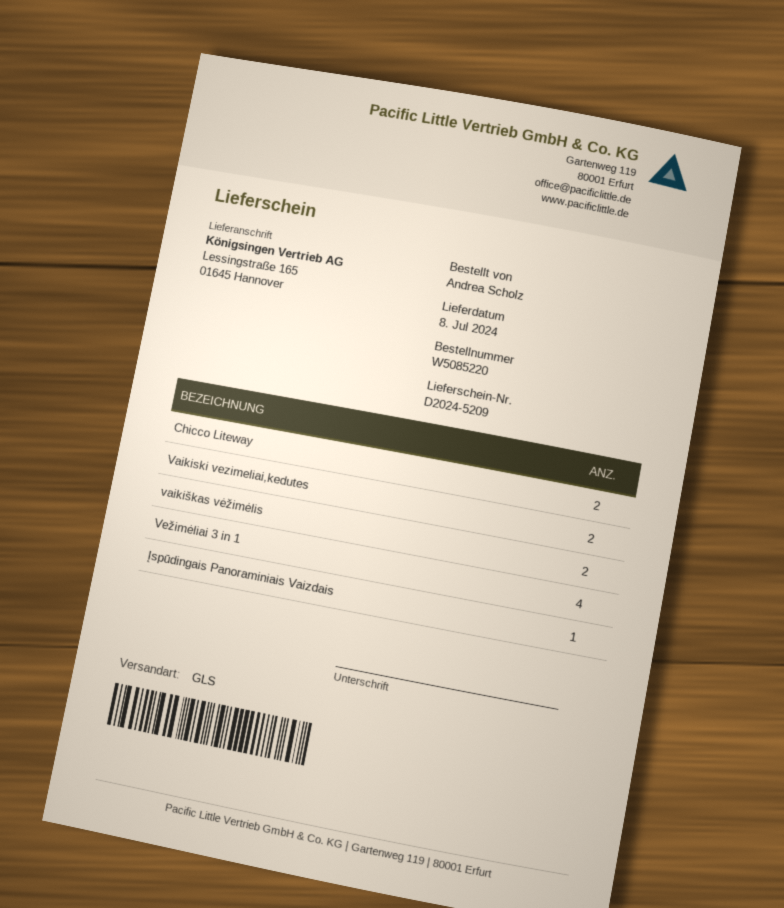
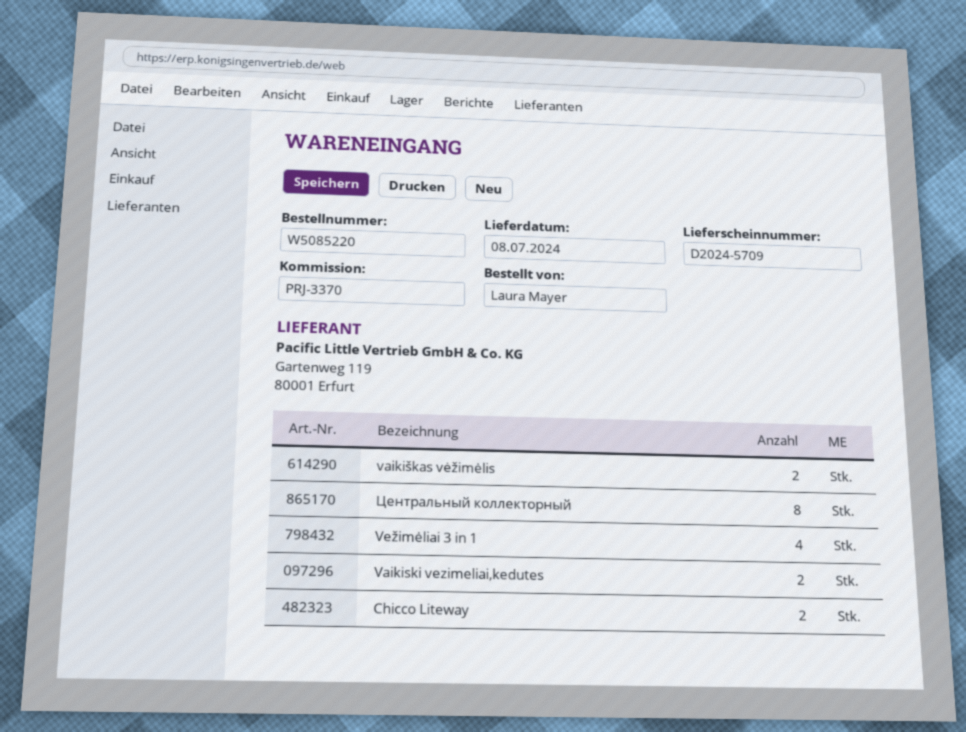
delivery note number: D2024-5209 -> D2024-5709
ordered by: Andrea Scholz -> Laura Mayer
Įspūdingais Panoraminiais Vaizdais: 1 -> none
Центральный коллекторный: none -> 8

